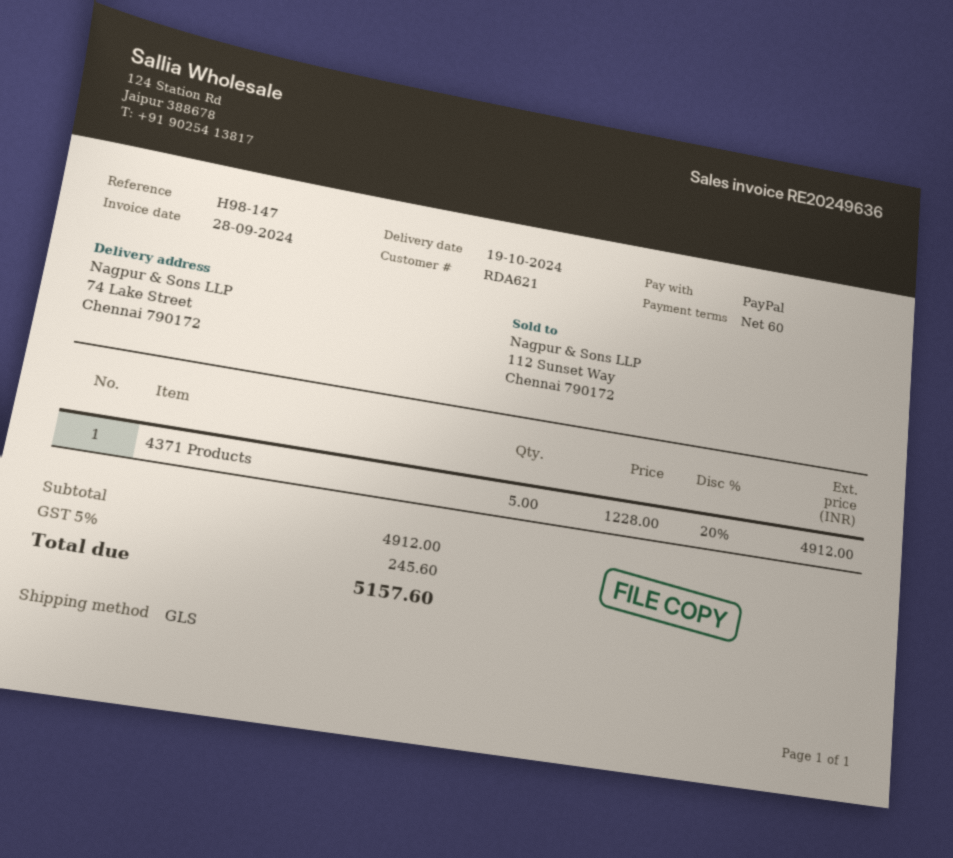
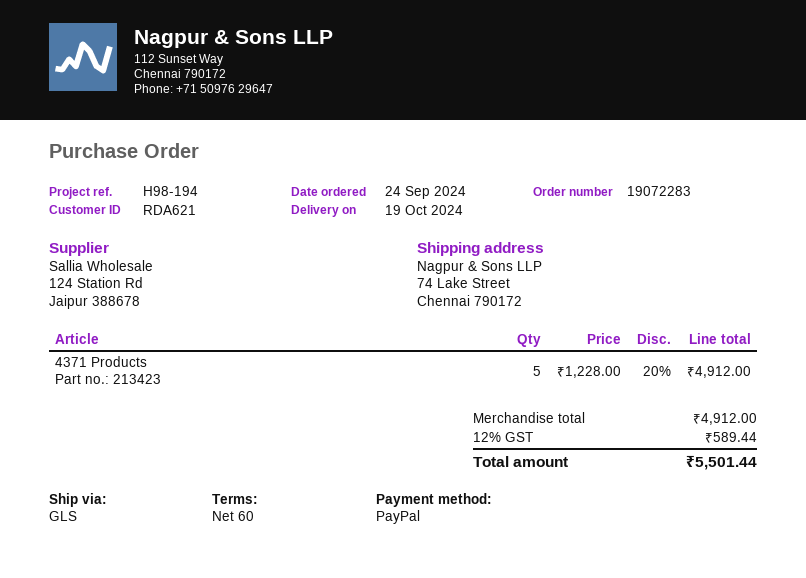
reference: H98-147 -> H98-194
tax: 5% = 245.60 -> 12% = 589.44
total: 5157.60 -> 5501.44

